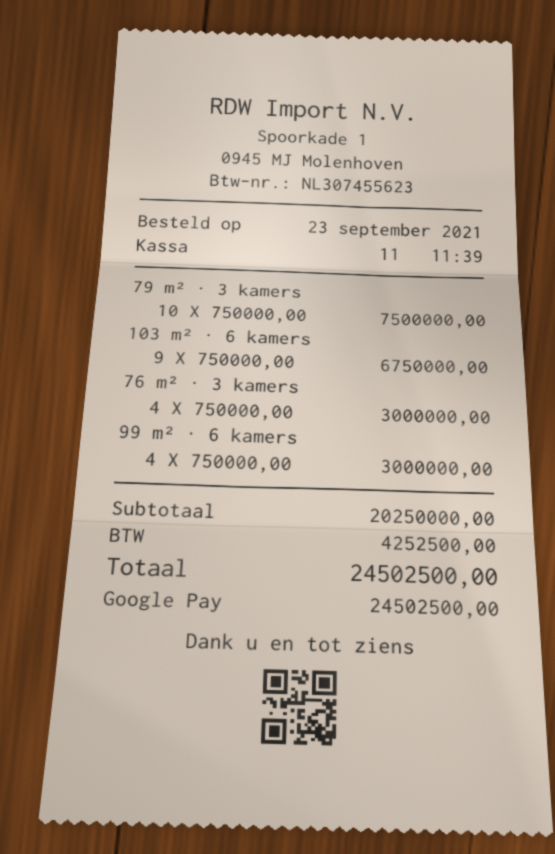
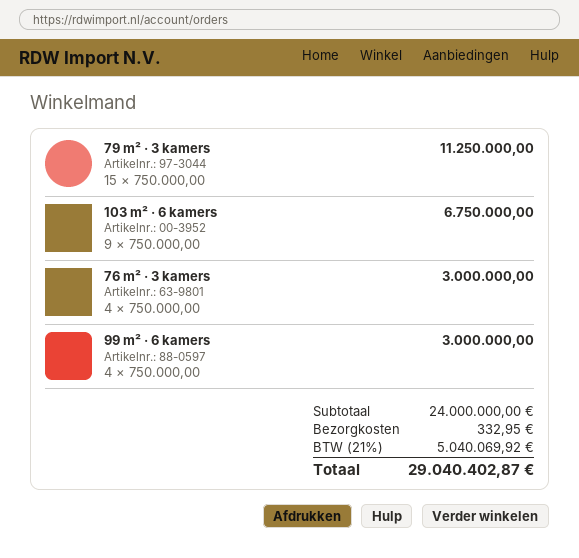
79 m² · 3 kamers: 10 x 750000.00 = 7500000.00 -> 15 x 750000.00 = 11250000.00
subtotal: 20250000.00 -> 24000000.00
shipping: none -> 332.95
tax: 4252500.00 -> 5040069.92
total: 24502500.00 -> 29040402.87

